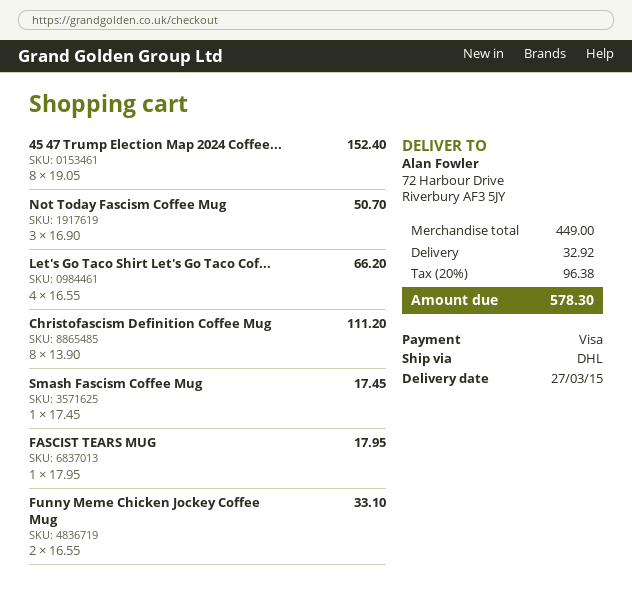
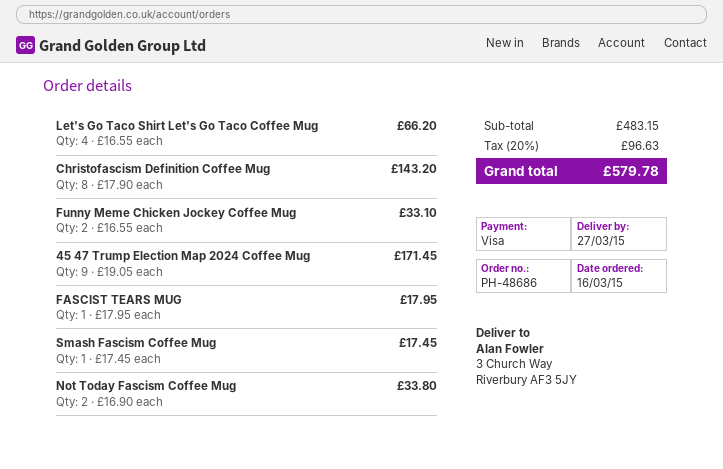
ship to: 72 Harbour Drive, Riverbury AF3 5JY -> 3 Church Way, Riverbury AF3 5JY
45 47 Trump Election Map 2024 Coffee...: 8 x 19.05 = 152.40 -> 9 x 19.05 = 171.45
Not Today Fascism Coffee Mug: 3 x 16.90 = 50.70 -> 2 x 16.90 = 33.80
Christofascism Definition Coffee Mug: 8 x 13.90 = 111.20 -> 8 x 17.90 = 143.20
subtotal: 449.00 -> 483.15
shipping: 32.92 -> none
tax: 20% = 96.38 -> 20% = 96.63
total: 578.30 -> 579.78

